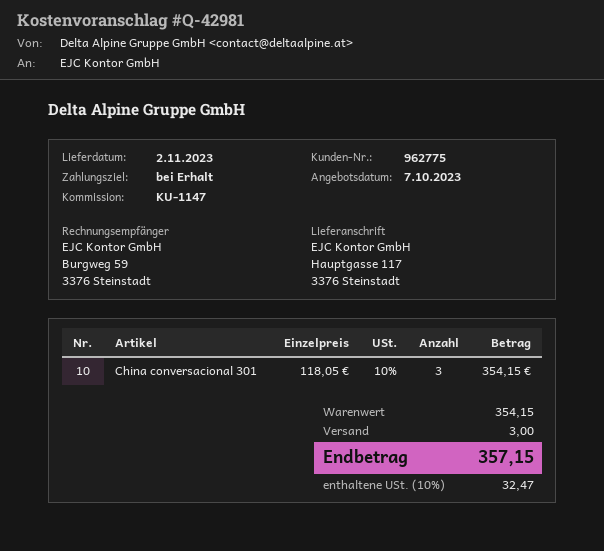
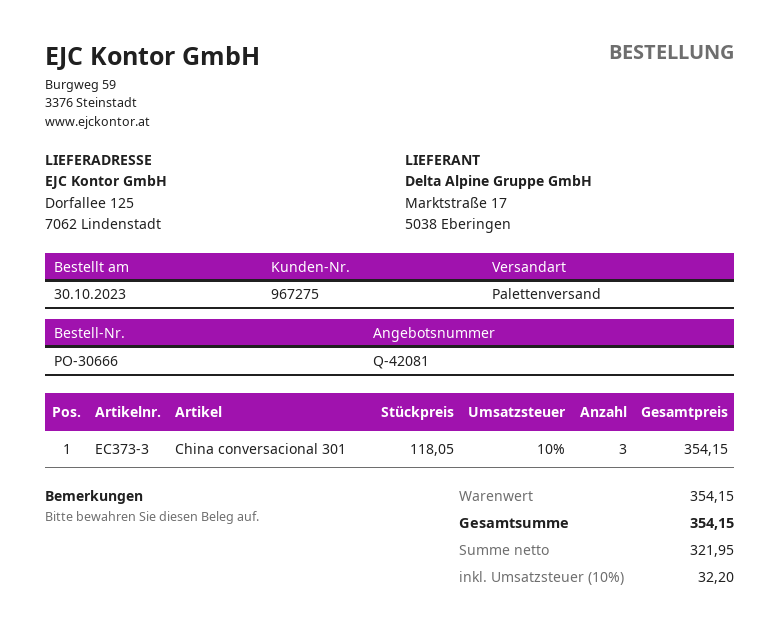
quote number: Q-42981 -> Q-42081
customer number: 962775 -> 967275
ship to: Hauptgasse 117, 3376 Steinstadt -> Dorfallee 125, 7062 Lindenstadt
shipping: 3.00 -> none
tax: 10% = 32.47 -> 10% = 32.20
total: 357.15 -> 354.15

